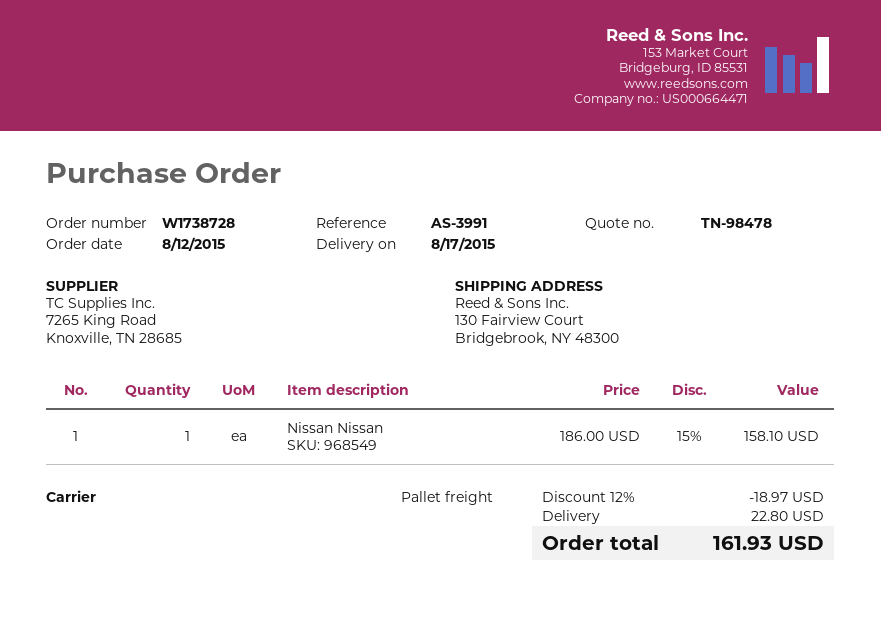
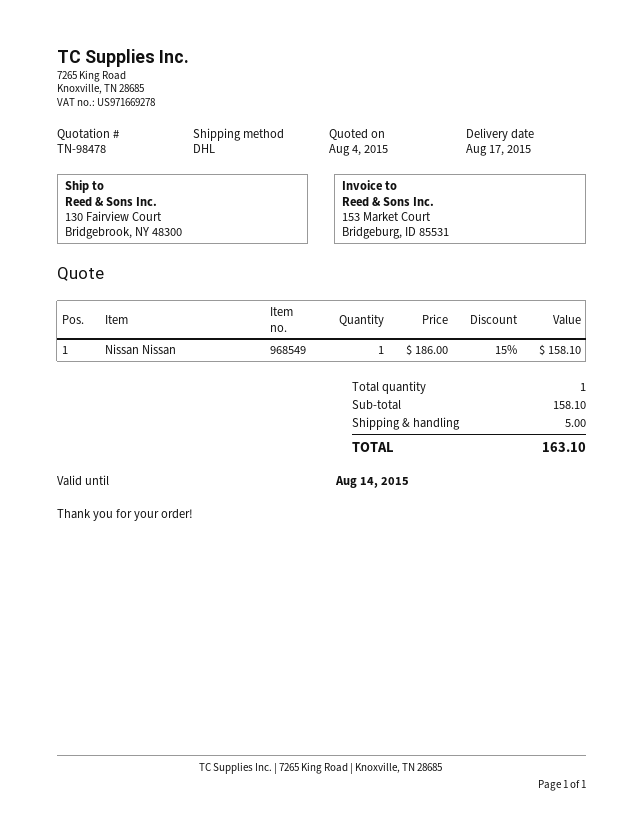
shipping method: pallet freight -> DHL
discount: 12% = 18.97 -> none
shipping: 22.80 -> 5.00
total: 161.93 -> 163.10

